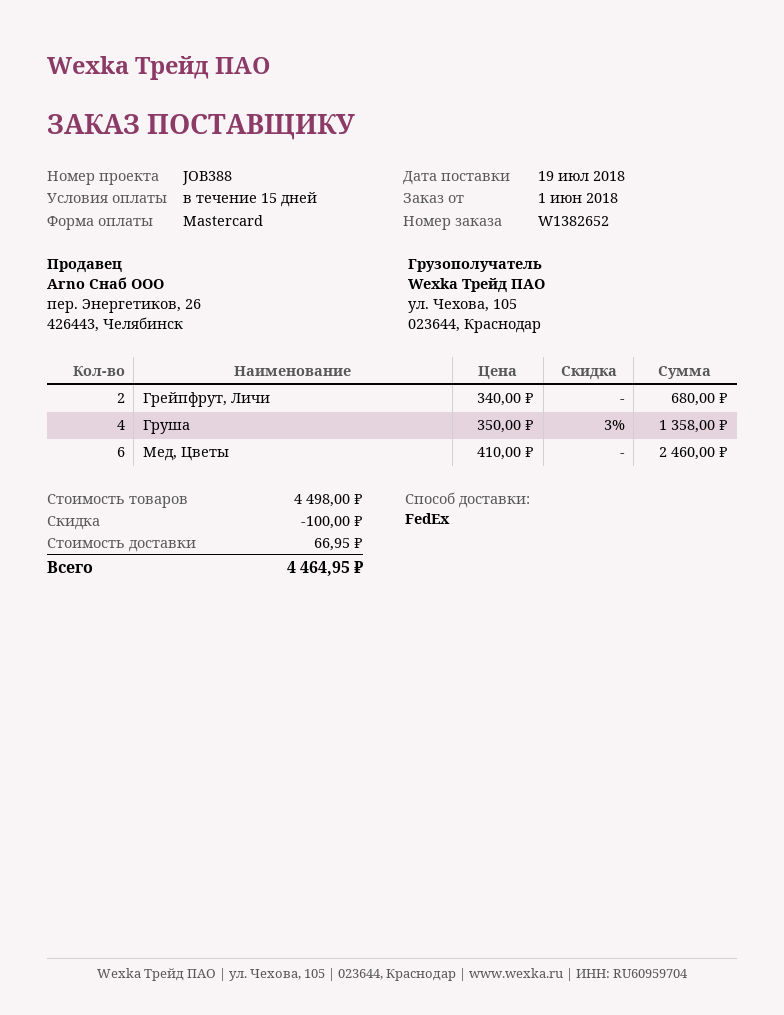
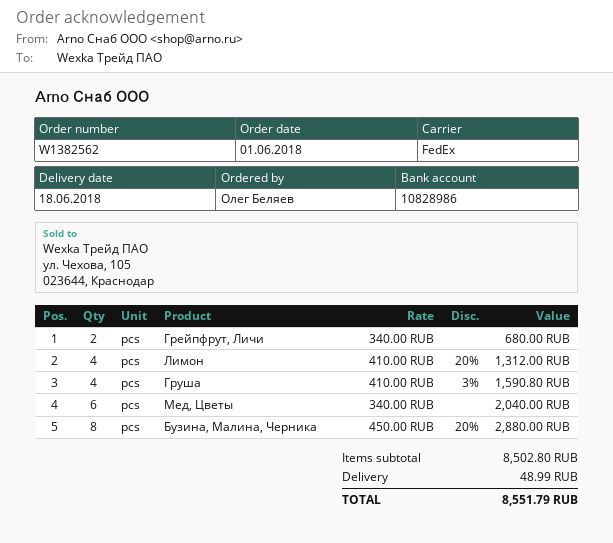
order number: W1382652 -> W1382562
delivery date: 2018-07-19 -> 2018-06-18
Груша: 4 x 350.00 - 3% = 1358.00 -> 4 x 410.00 - 3% = 1590.80
Мед, Цветы: 6 x 410.00 = 2460.00 -> 6 x 340.00 = 2040.00
Лимон: none -> 4 x 410.00 - 20% = 1312.00
Бузина, Малина, Черника: none -> 8 x 450.00 - 20% = 2880.00
subtotal: 4498.00 -> 8502.80
discount: 100.00 -> none
shipping: 66.95 -> 48.99
total: 4464.95 -> 8551.79

